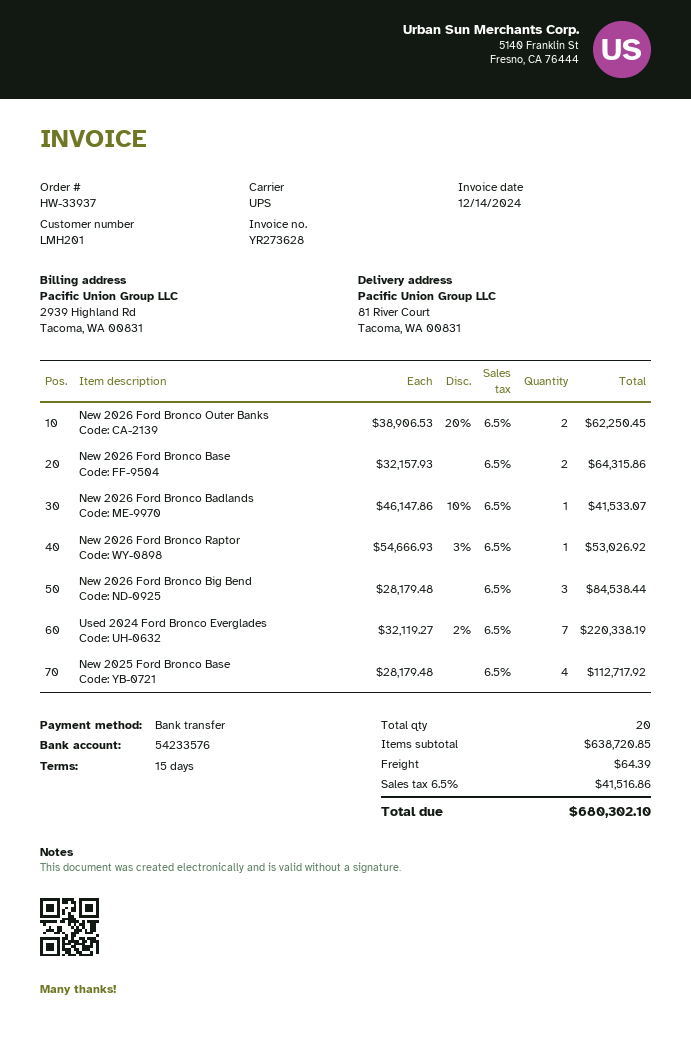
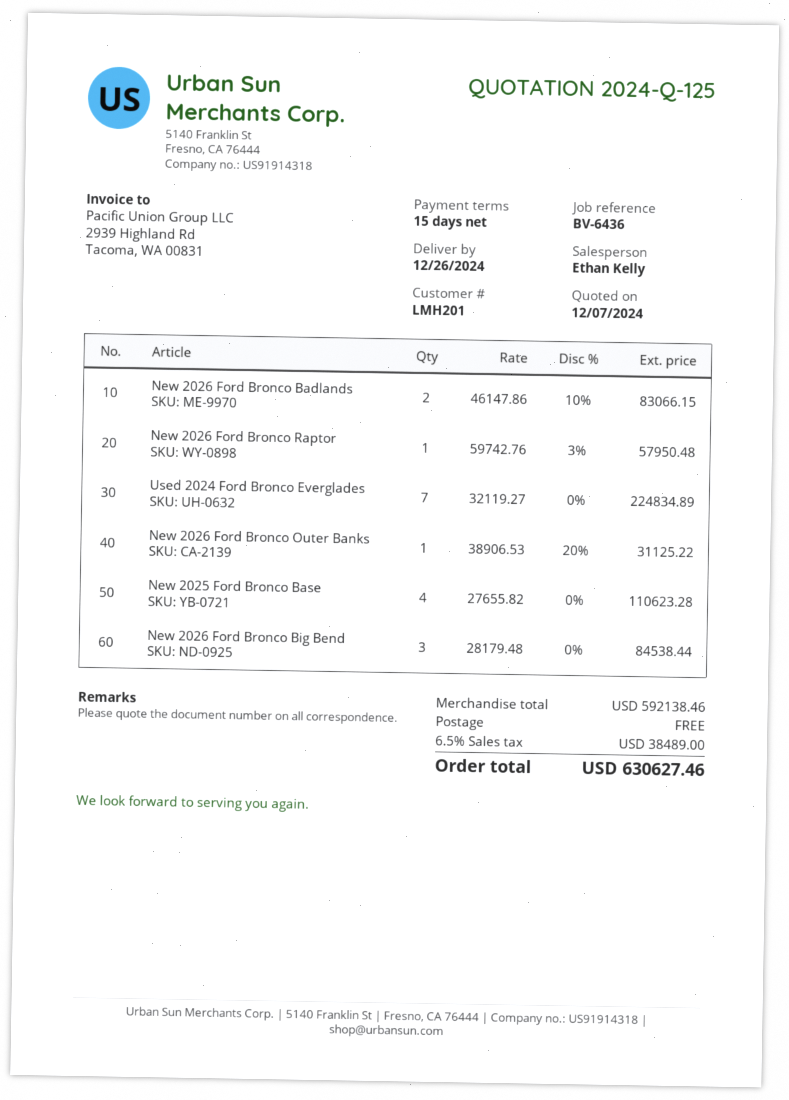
New 2026 Ford Bronco Outer Banks: 2 x 38906.53 - 20% = 62250.45 -> 1 x 38906.53 - 20% = 31125.22
New 2026 Ford Bronco Base: 2 x 32157.93 = 64315.86 -> none
New 2026 Ford Bronco Badlands: 1 x 46147.86 - 10% = 41533.07 -> 2 x 46147.86 - 10% = 83066.15
New 2026 Ford Bronco Raptor: 1 x 54666.93 - 3% = 53026.92 -> 1 x 59742.76 - 3% = 57950.48
Used 2024 Ford Bronco Everglades: 7 x 32119.27 - 2% = 220338.19 -> 7 x 32119.27 = 224834.89
New 2025 Ford Bronco Base: 4 x 28179.48 = 112717.92 -> 4 x 27655.82 = 110623.28
subtotal: 638720.85 -> 592138.46
shipping: 64.39 -> 0.00
tax: 6.5% = 41516.86 -> 6.5% = 38489.00
total: 680302.10 -> 630627.46

